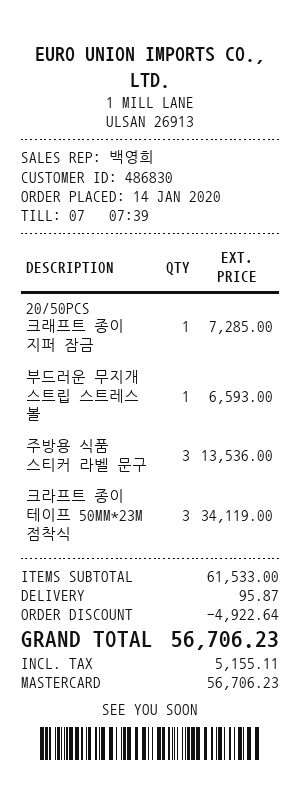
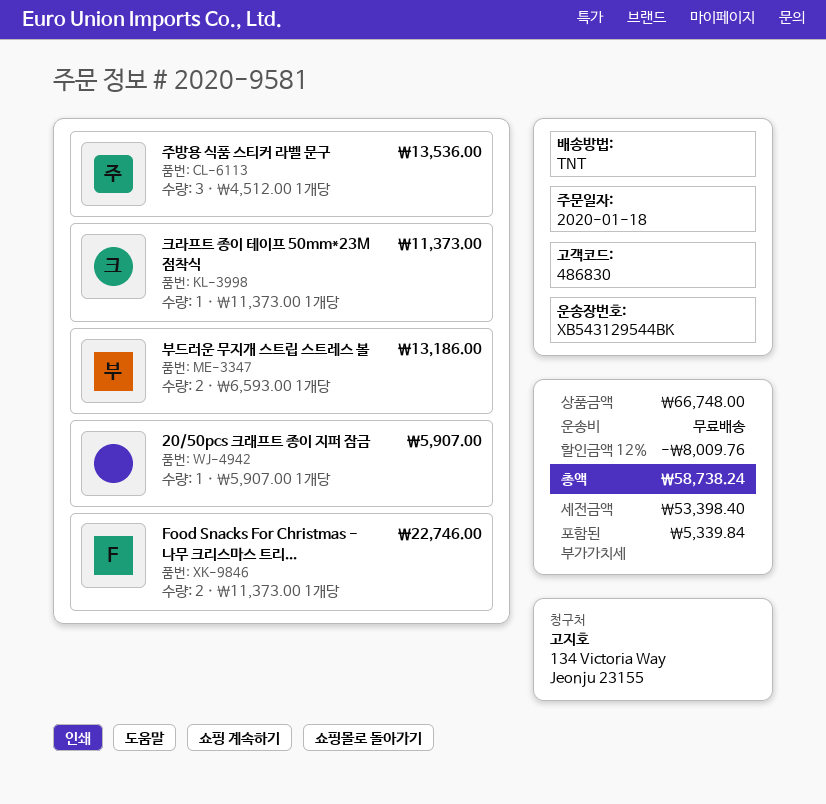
order date: 2020-01-14 -> 2020-01-18
20/50PCS 크래프트 종이 지퍼 잠금: 1 for 7285.00 -> 1 for 5907.00
부드러운 무지개 스트립 스트레스 볼: 1 for 6593.00 -> 2 for 13186.00
크라프트 종이 테이프 50MM*23M 점착식: 3 for 34119.00 -> 1 for 11373.00
Food Snacks For Christmas - 나무 크리스마스 트리...: none -> 2 for 22746.00
subtotal: 61533.00 -> 66748.00
discount: 4922.64 -> 8009.76
shipping: 95.87 -> 0.00
tax: 5155.11 -> 5339.84
total: 56706.23 -> 58738.24

